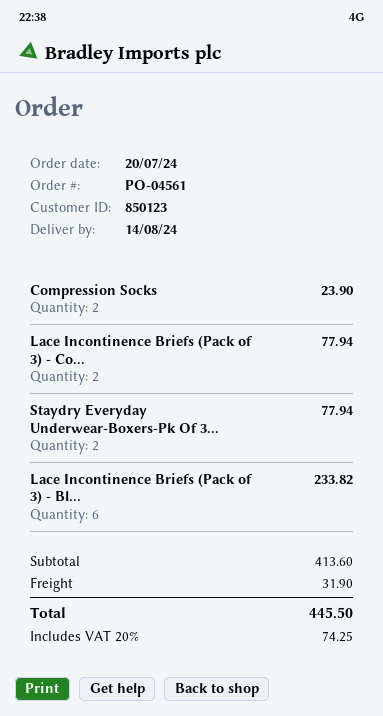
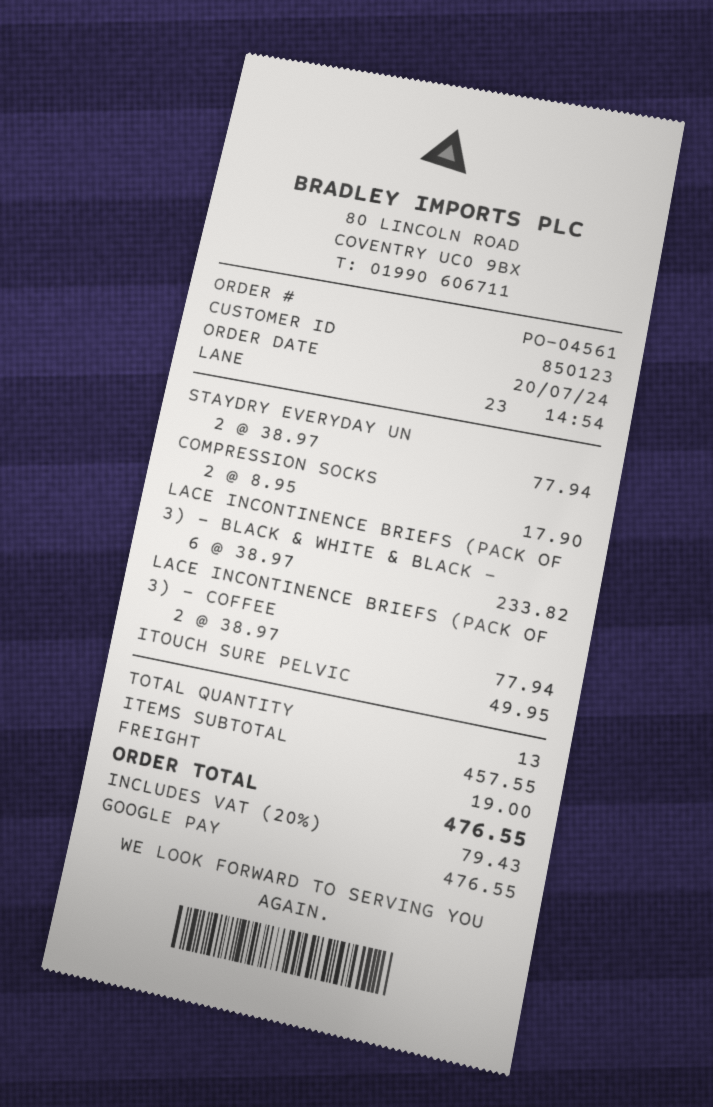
Compression Socks: 2 for 23.90 -> 2 for 17.90
ITOUCH SURE PELVIC: none -> 1 for 49.95
subtotal: 413.60 -> 457.55
shipping: 31.90 -> 19.00
tax: 20% = 74.25 -> 20% = 79.43
total: 445.50 -> 476.55

